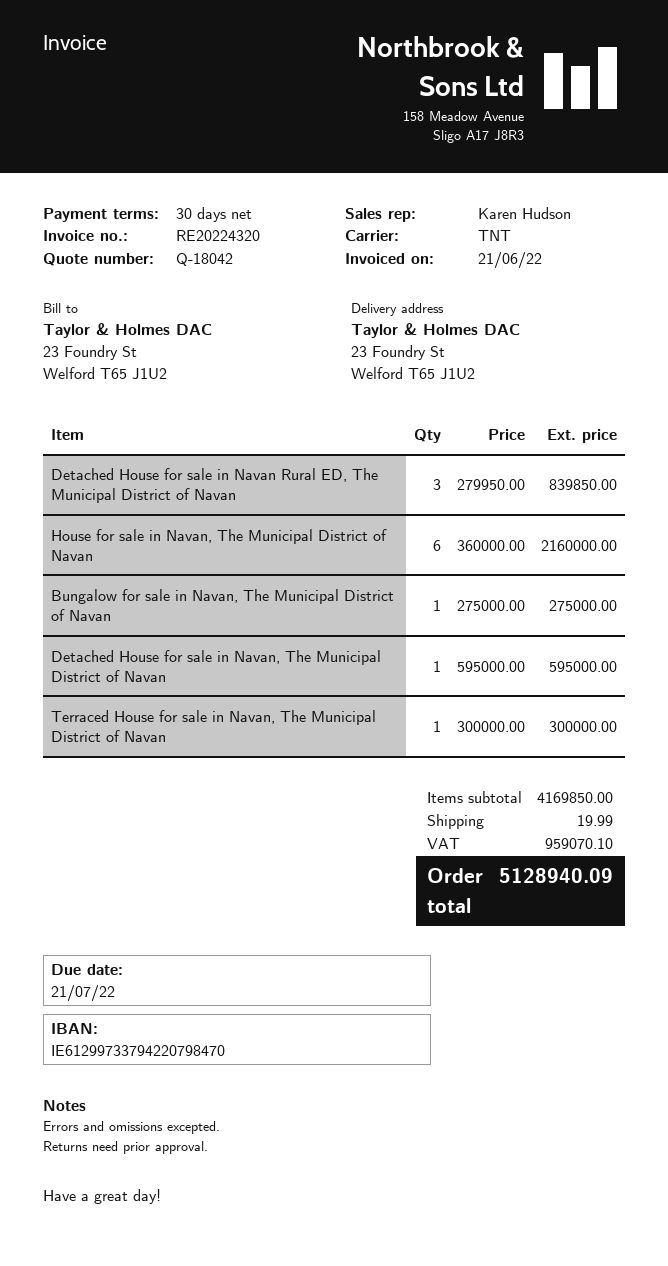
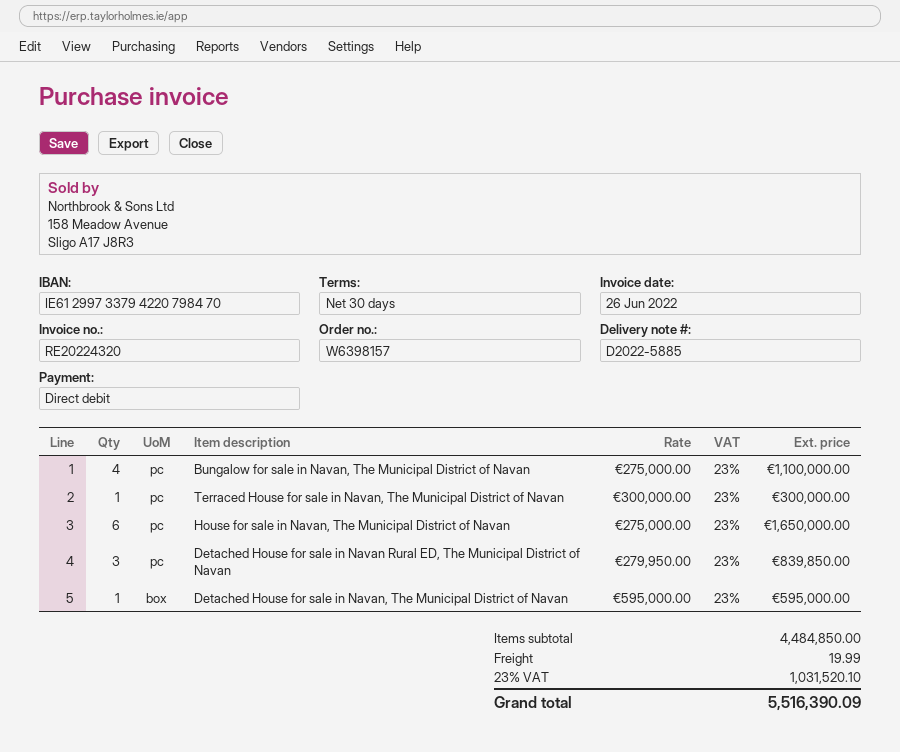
invoice date: 2022-06-21 -> 2022-06-26
House for sale in Navan, The Municipal District of Navan: 6 x 360000.00 = 2160000.00 -> 6 x 275000.00 = 1650000.00
Bungalow for sale in Navan, The Municipal District of Navan: 1 x 275000.00 = 275000.00 -> 4 x 275000.00 = 1100000.00
subtotal: 4169850.00 -> 4484850.00
tax: 959070.10 -> 1031520.10
total: 5128940.09 -> 5516390.09

